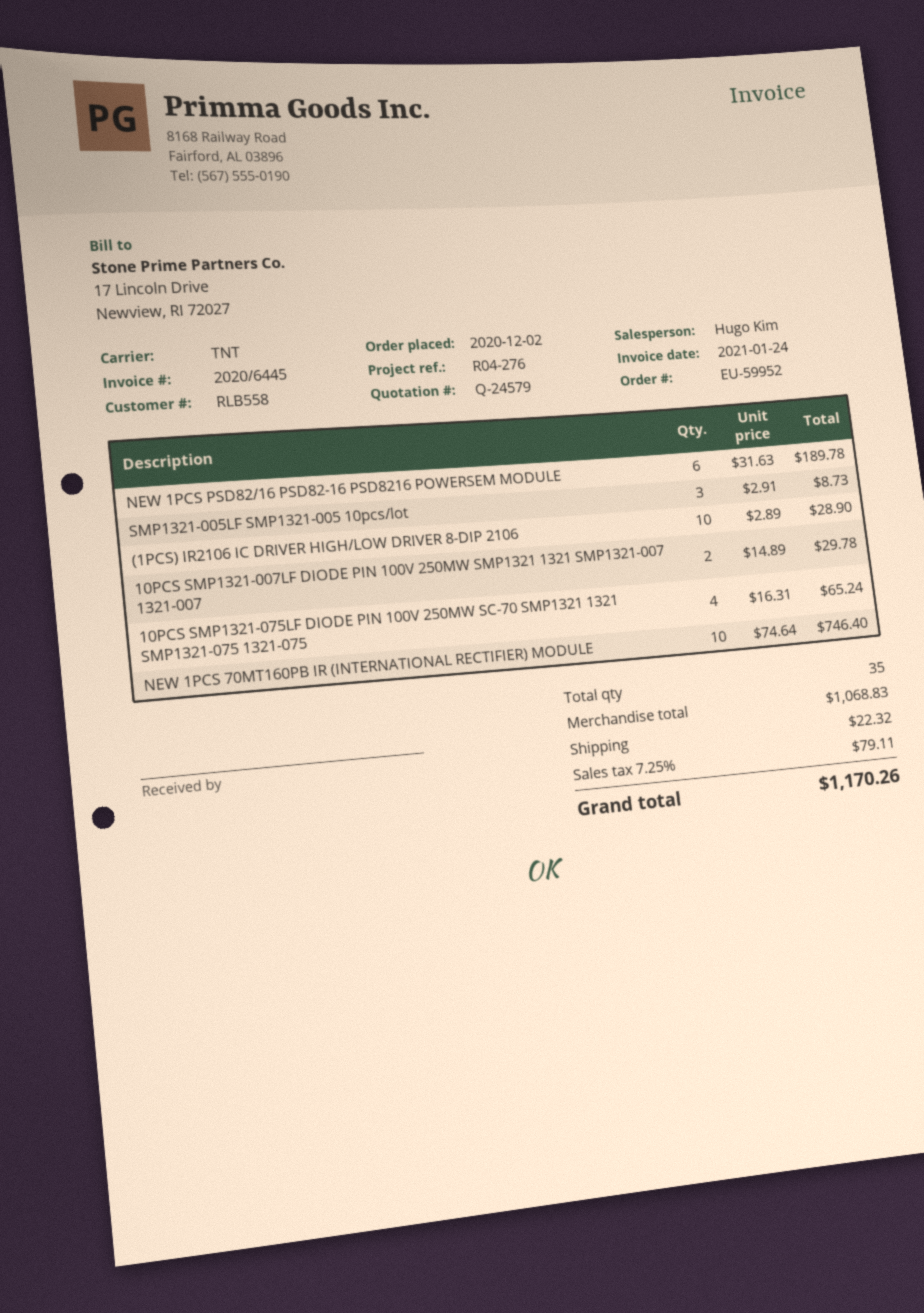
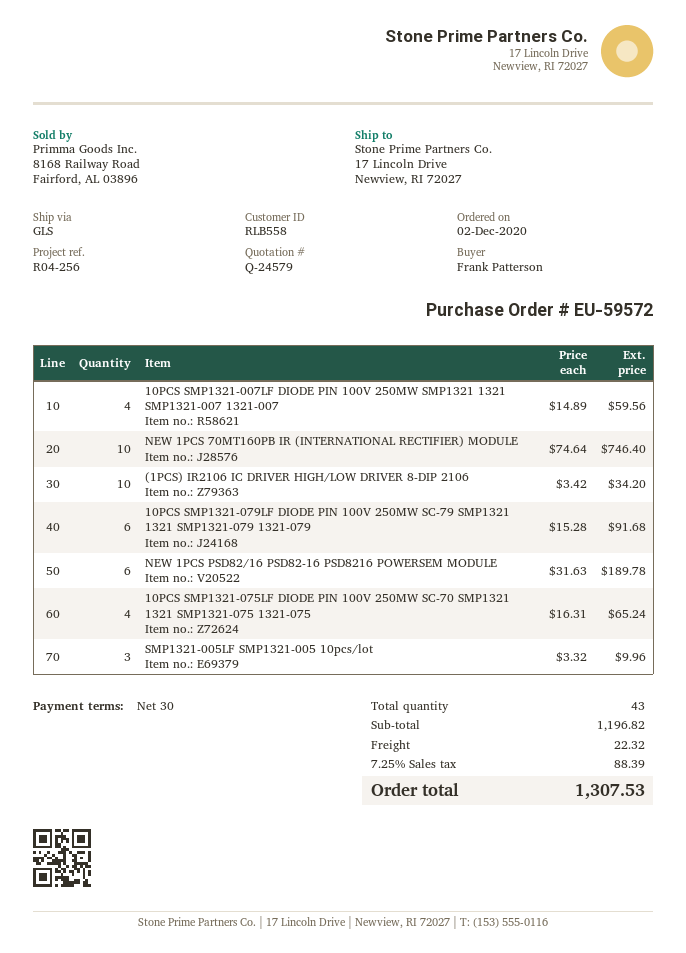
order number: EU-59952 -> EU-59572
reference: R04-276 -> R04-256
shipping method: TNT -> GLS
SMP1321-005LF SMP1321-005 10pcs/lot: 3 x 2.91 = 8.73 -> 3 x 3.32 = 9.96
(1PCS) IR2106 IC DRIVER HIGH/LOW DRIVER 8-DIP 2106: 10 x 2.89 = 28.90 -> 10 x 3.42 = 34.20
10PCS SMP1321-007LF DIODE PIN 100V 250MW SMP1321 1321 SMP1321-007 1321-007: 2 x 14.89 = 29.78 -> 4 x 14.89 = 59.56
10PCS SMP1321-079LF DIODE PIN 100V 250MW SC-79 SMP1321 1321 SMP1321-079 1321-079: none -> 6 x 15.28 = 91.68
total quantity: 35 -> 43
subtotal: 1068.83 -> 1196.82
tax: 7.25% = 79.11 -> 7.25% = 88.39
total: 1170.26 -> 1307.53

